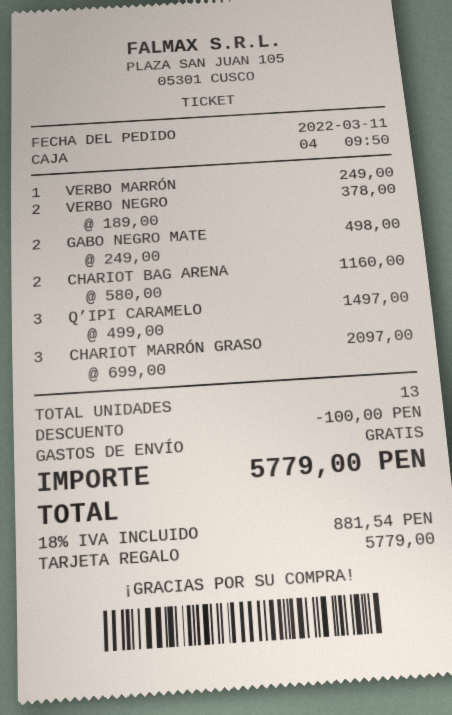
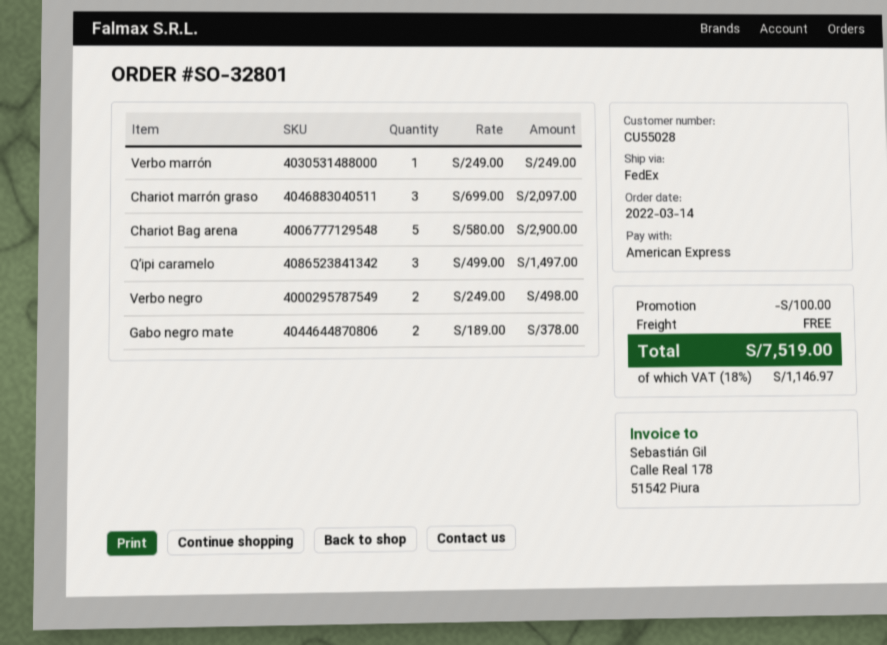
order date: 2022-03-11 -> 2022-03-14
payment method: gift card -> American Express
VERBO NEGRO: 2 x 189.00 = 378.00 -> 2 x 249.00 = 498.00
GABO NEGRO MATE: 2 x 249.00 = 498.00 -> 2 x 189.00 = 378.00
CHARIOT BAG ARENA: 2 x 580.00 = 1160.00 -> 5 x 580.00 = 2900.00
tax: 18% = 881.54 -> 18% = 1146.97
total: 5779.00 -> 7519.00

